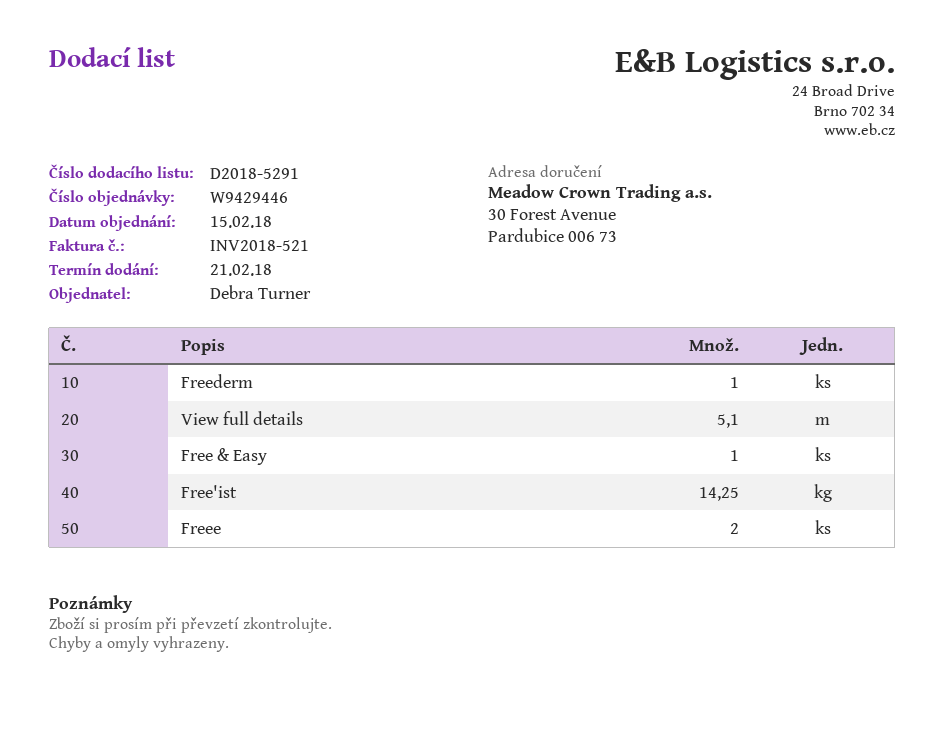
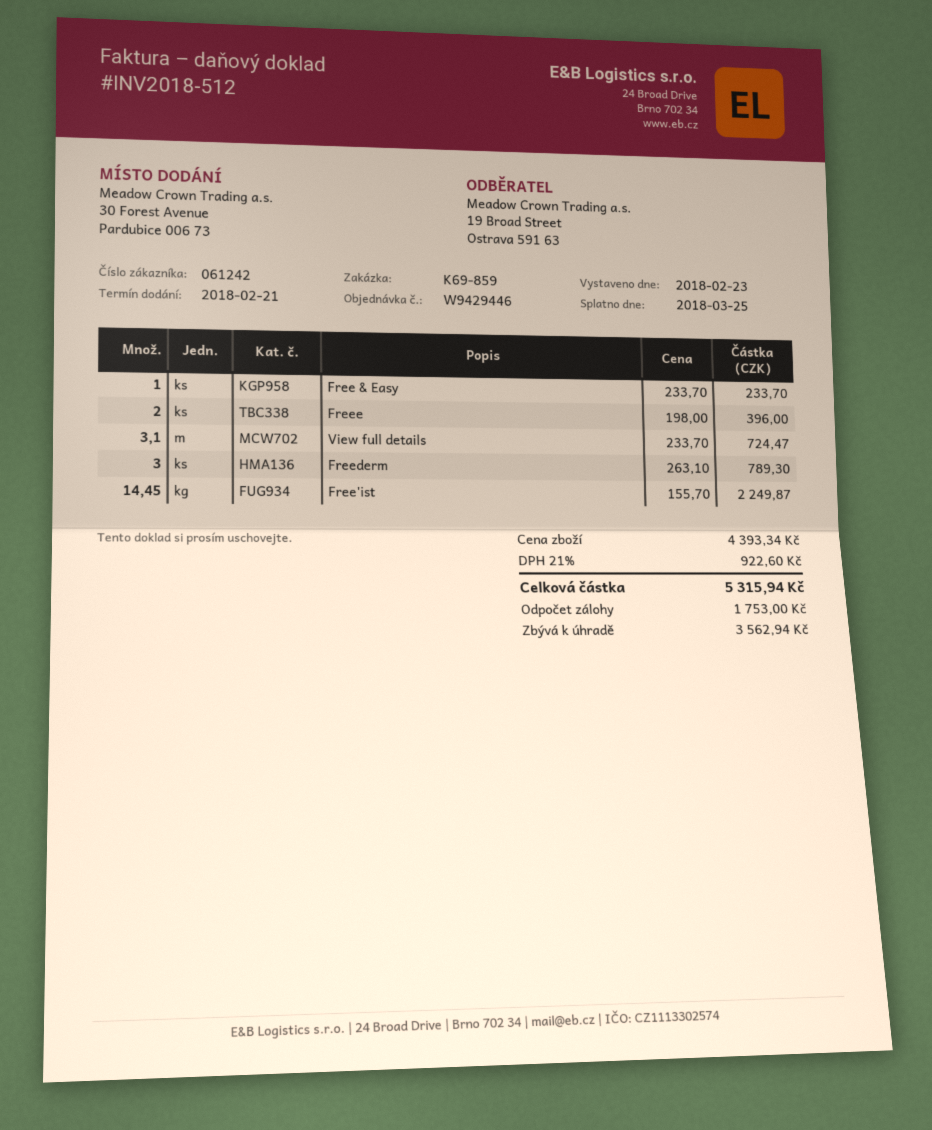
invoice number: INV2018-521 -> INV2018-512
Freederm: 1 -> 3
View full details: 5.1 -> 3.1
Free'ist: 14.25 -> 14.45

